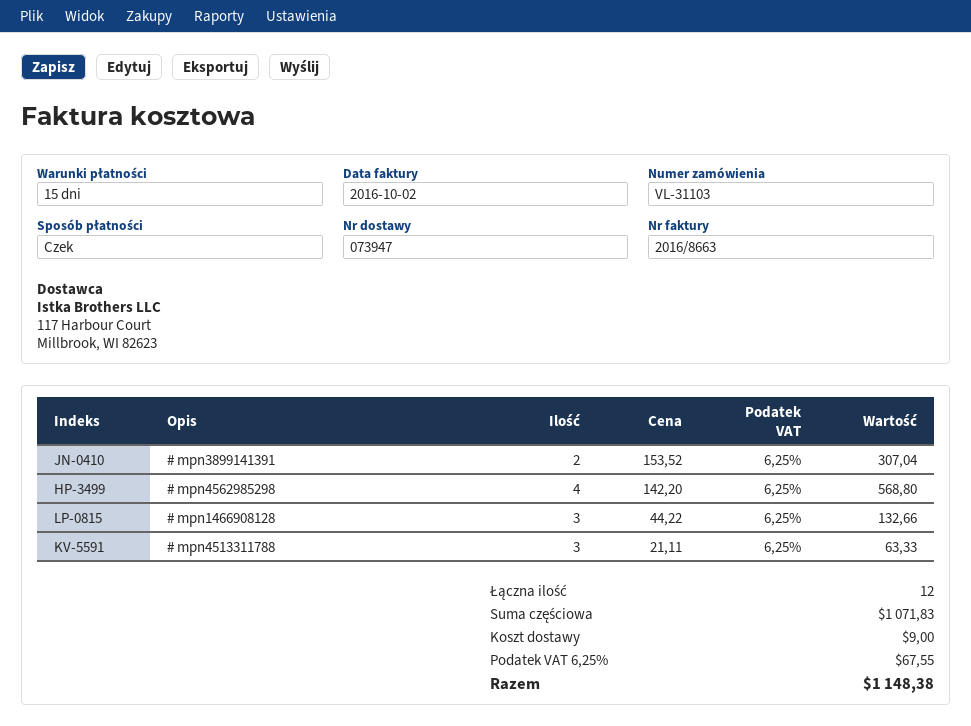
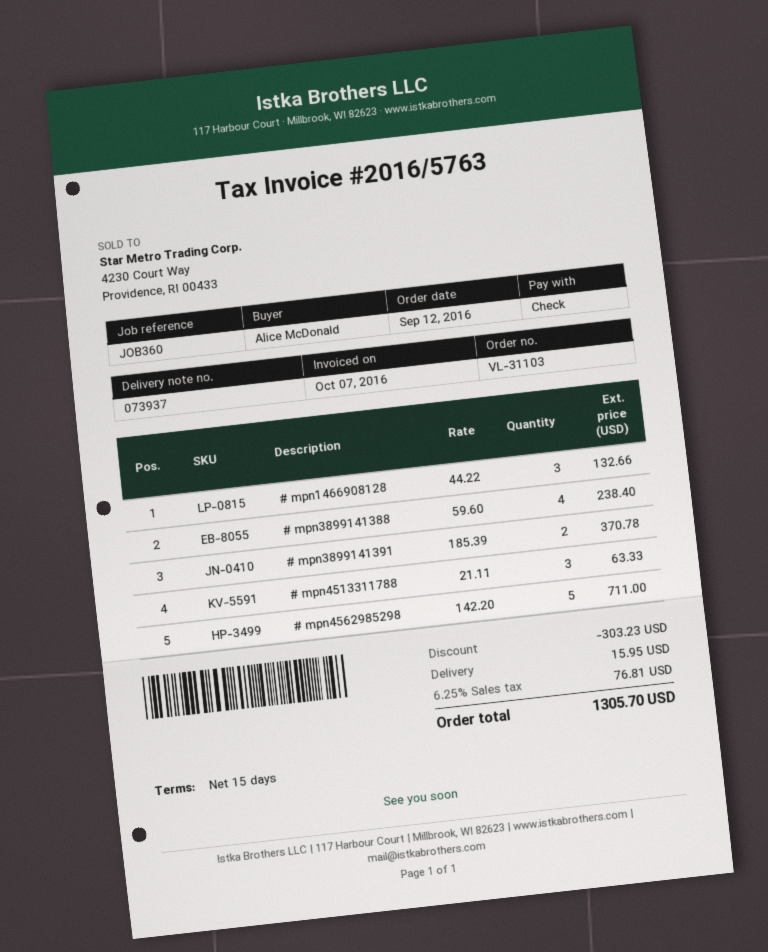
delivery note number: 073947 -> 073937
invoice number: 2016/8663 -> 2016/5763
invoice date: 2016-10-02 -> 2016-10-07
# mpn3899141391: 2 x 153.52 = 307.04 -> 2 x 185.39 = 370.78
# mpn4562985298: 4 x 142.20 = 568.80 -> 5 x 142.20 = 711.00
# mpn3899141388: none -> 4 x 59.60 = 238.40
discount: none -> 303.23
shipping: 9.00 -> 15.95
tax: 6.25% = 67.55 -> 6.25% = 76.81
total: 1148.38 -> 1305.70

